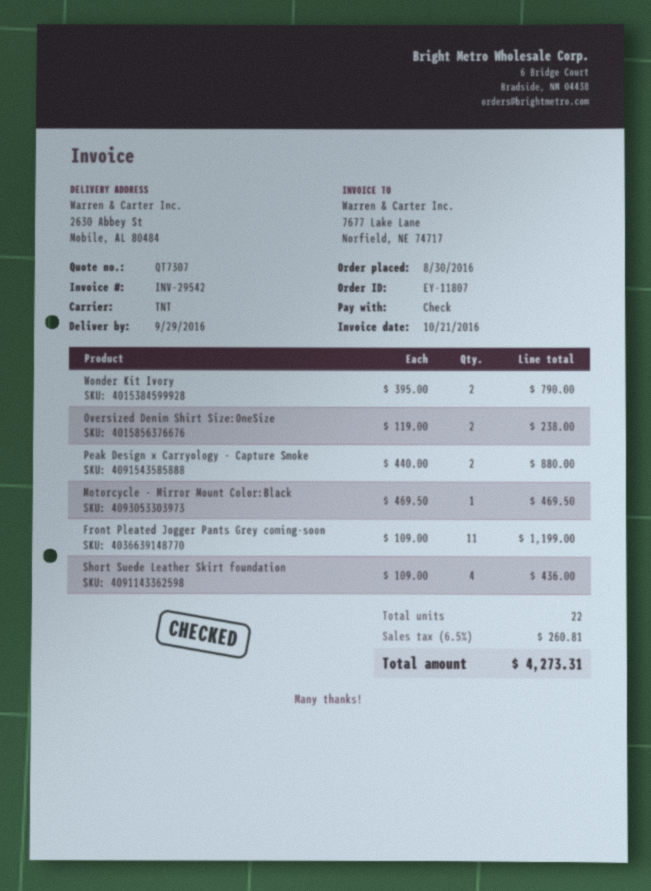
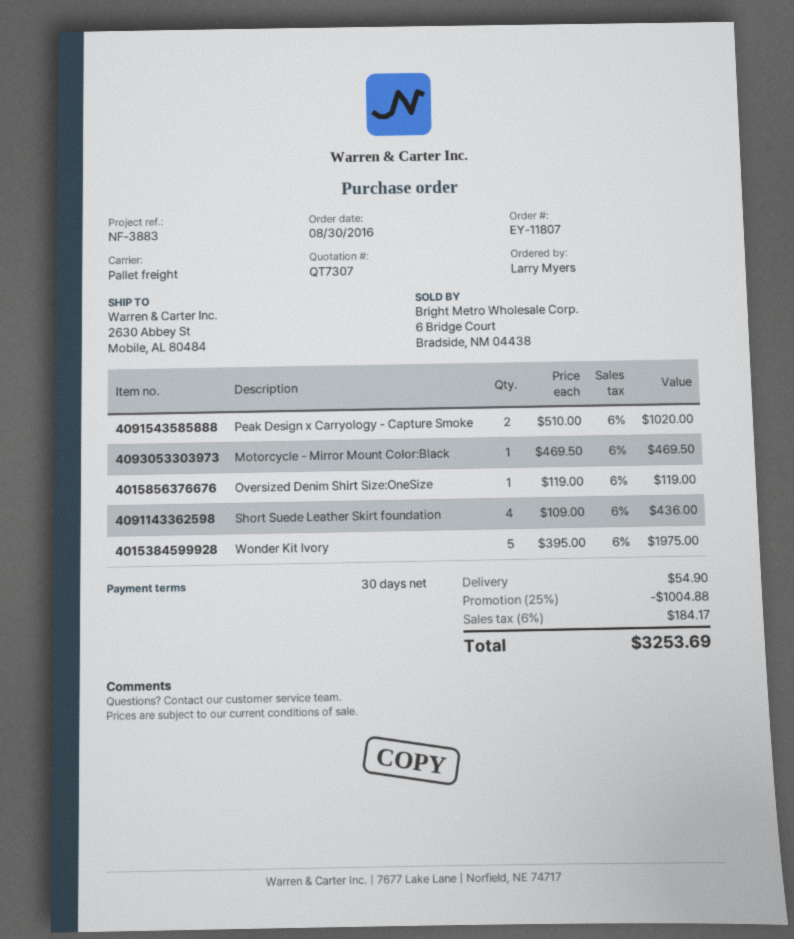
shipping method: TNT -> pallet freight
Wonder Kit Ivory: 2 x 395.00 = 790.00 -> 5 x 395.00 = 1975.00
Oversized Denim Shirt Size:OneSize: 2 x 119.00 = 238.00 -> 1 x 119.00 = 119.00
Peak Design x Carryology - Capture Smoke: 2 x 440.00 = 880.00 -> 2 x 510.00 = 1020.00
Front Pleated Jogger Pants Grey coming-soon: 11 x 109.00 = 1199.00 -> none
discount: none -> 25% = 1004.88
shipping: none -> 54.90
tax: 6.5% = 260.81 -> 6% = 184.17
total: 4273.31 -> 3253.69

